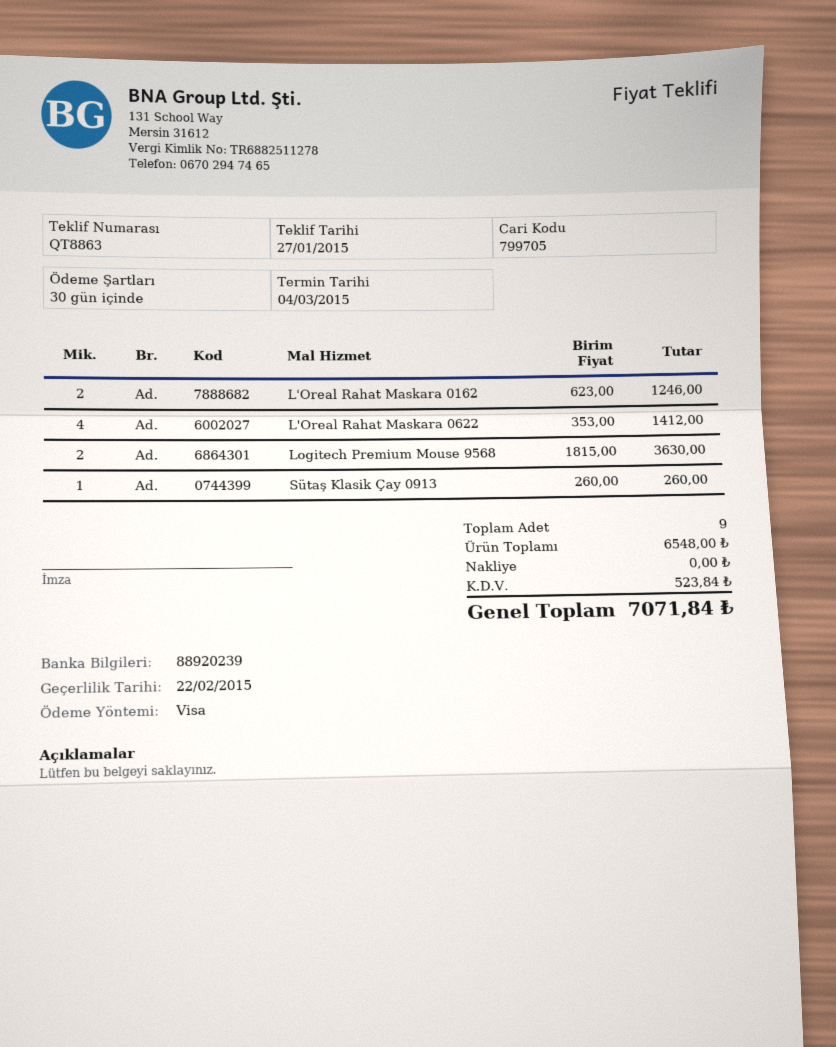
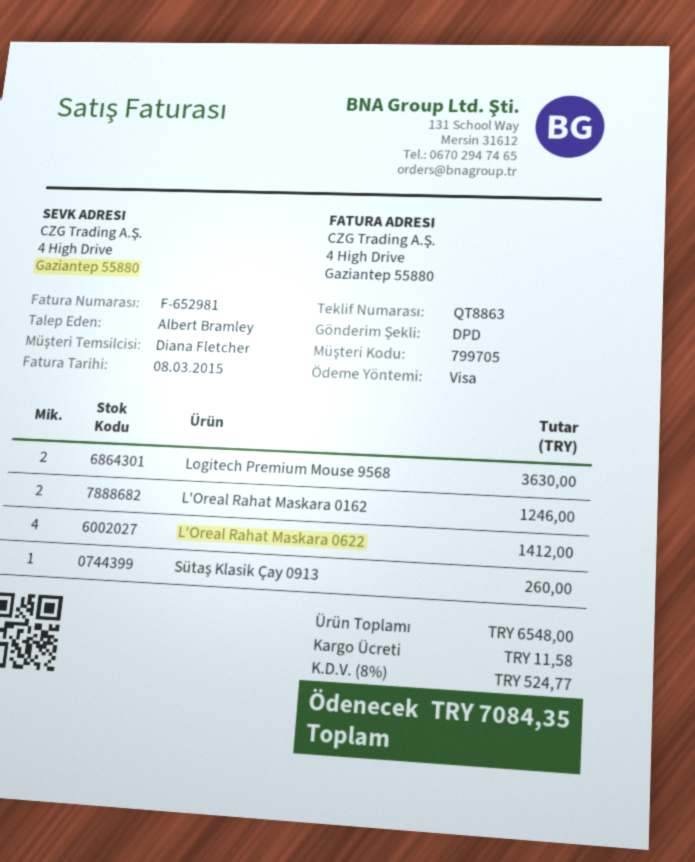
shipping: 0.00 -> 11.58
tax: 523.84 -> 524.77
total: 7071.84 -> 7084.35

